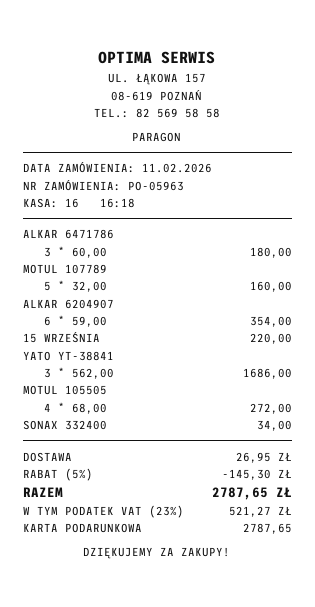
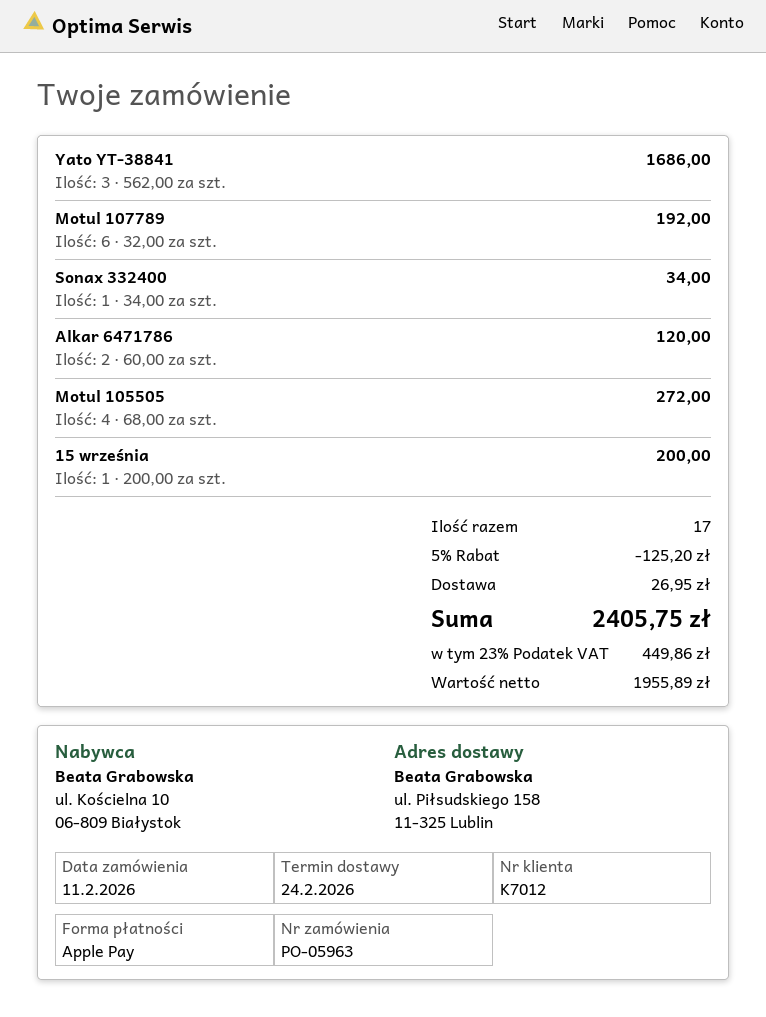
payment method: gift card -> Apple Pay
ALKAR 6471786: 3 x 60.00 = 180.00 -> 2 x 60.00 = 120.00
MOTUL 107789: 5 x 32.00 = 160.00 -> 6 x 32.00 = 192.00
ALKAR 6204907: 6 x 59.00 = 354.00 -> none
15 WRZEŚNIA: 1 x 220.00 = 220.00 -> 1 x 200.00 = 200.00
discount: 5% = 145.30 -> 5% = 125.20
tax: 23% = 521.27 -> 23% = 449.86
total: 2787.65 -> 2405.75

